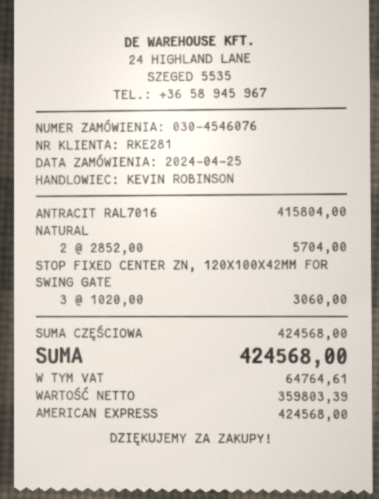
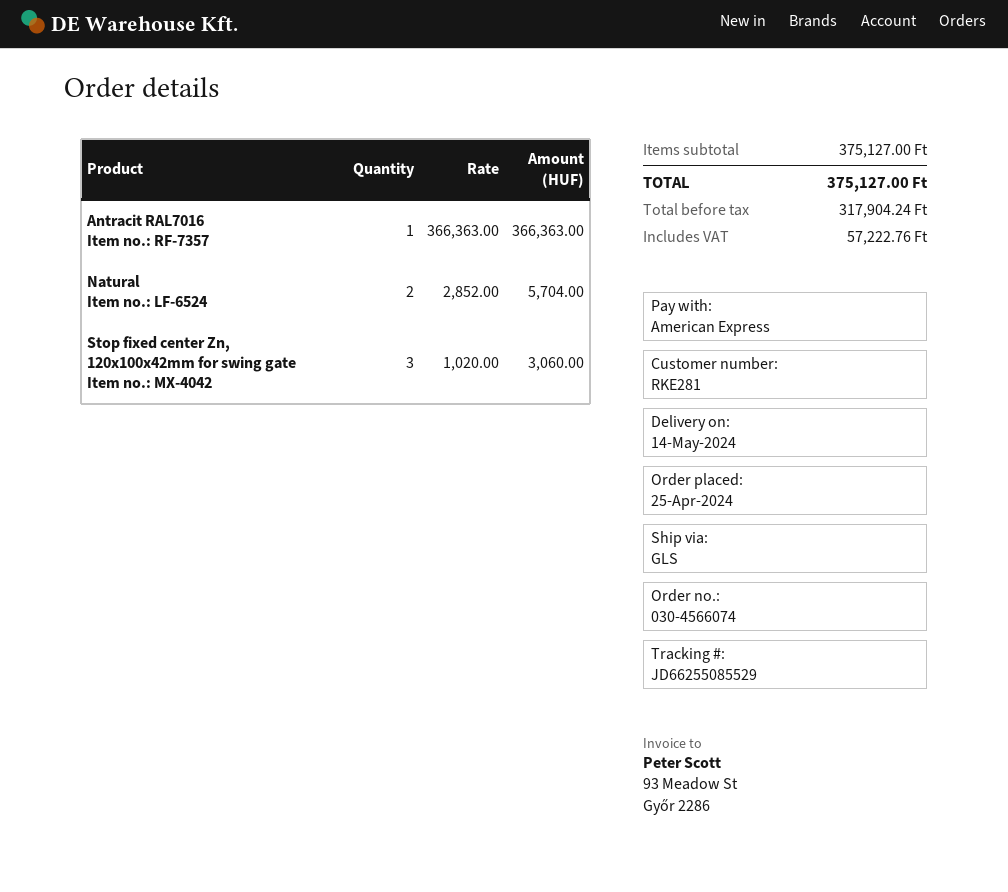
order number: 030-4546076 -> 030-4566074
ANTRACIT RAL7016: 1 x 415804.00 = 415804.00 -> 1 x 366363.00 = 366363.00
subtotal: 424568.00 -> 375127.00
net: 359803.39 -> 317904.24
tax: 64764.61 -> 57222.76
total: 424568.00 -> 375127.00

